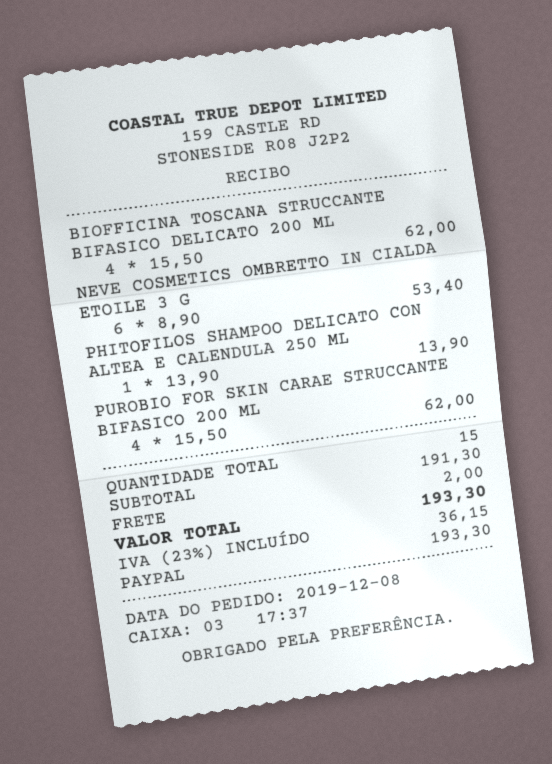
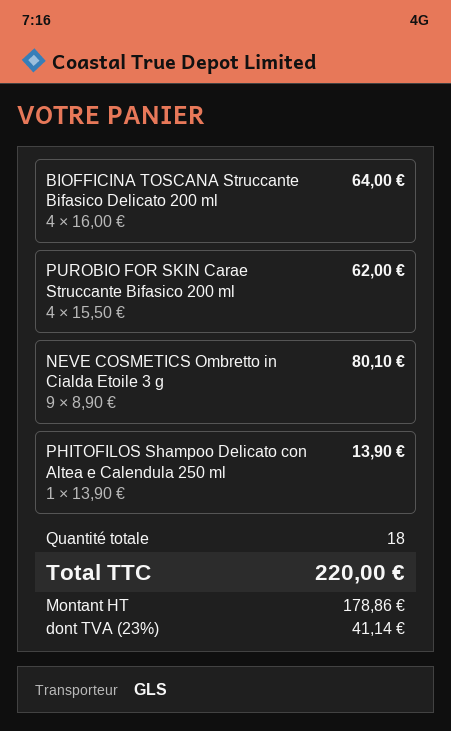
BIOFFICINA TOSCANA STRUCCANTE BIFASICO DELICATO 200 ML: 4 x 15.50 = 62.00 -> 4 x 16.00 = 64.00
NEVE COSMETICS OMBRETTO IN CIALDA ETOILE 3 G: 6 x 8.90 = 53.40 -> 9 x 8.90 = 80.10
total quantity: 15 -> 18
shipping: 2.00 -> none
tax: 23% = 36.15 -> 23% = 41.14
total: 193.30 -> 220.00

